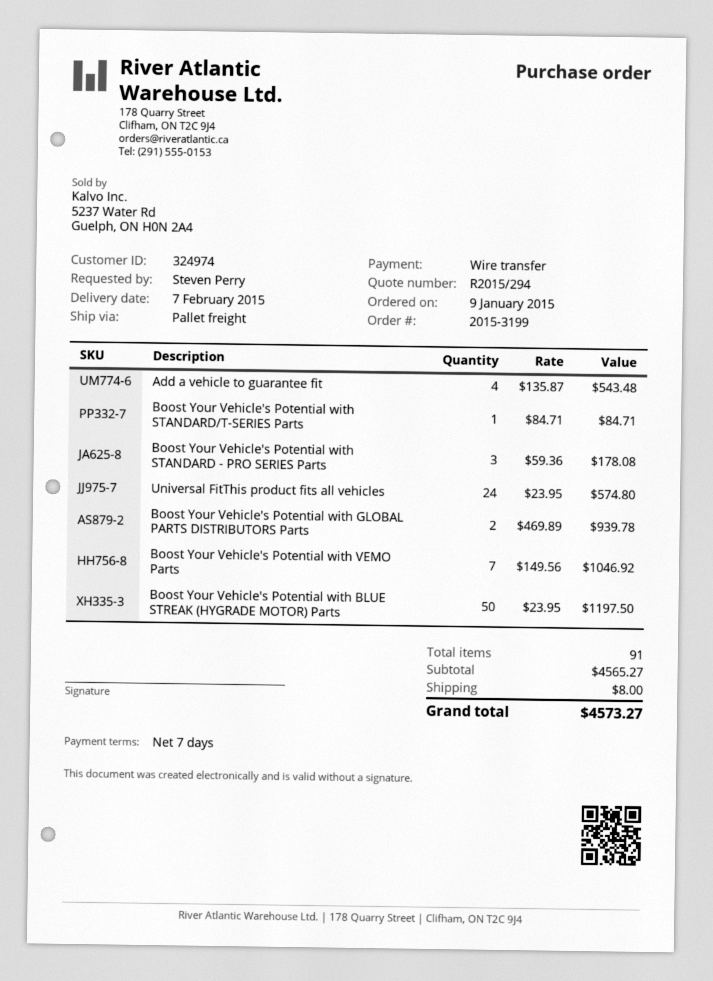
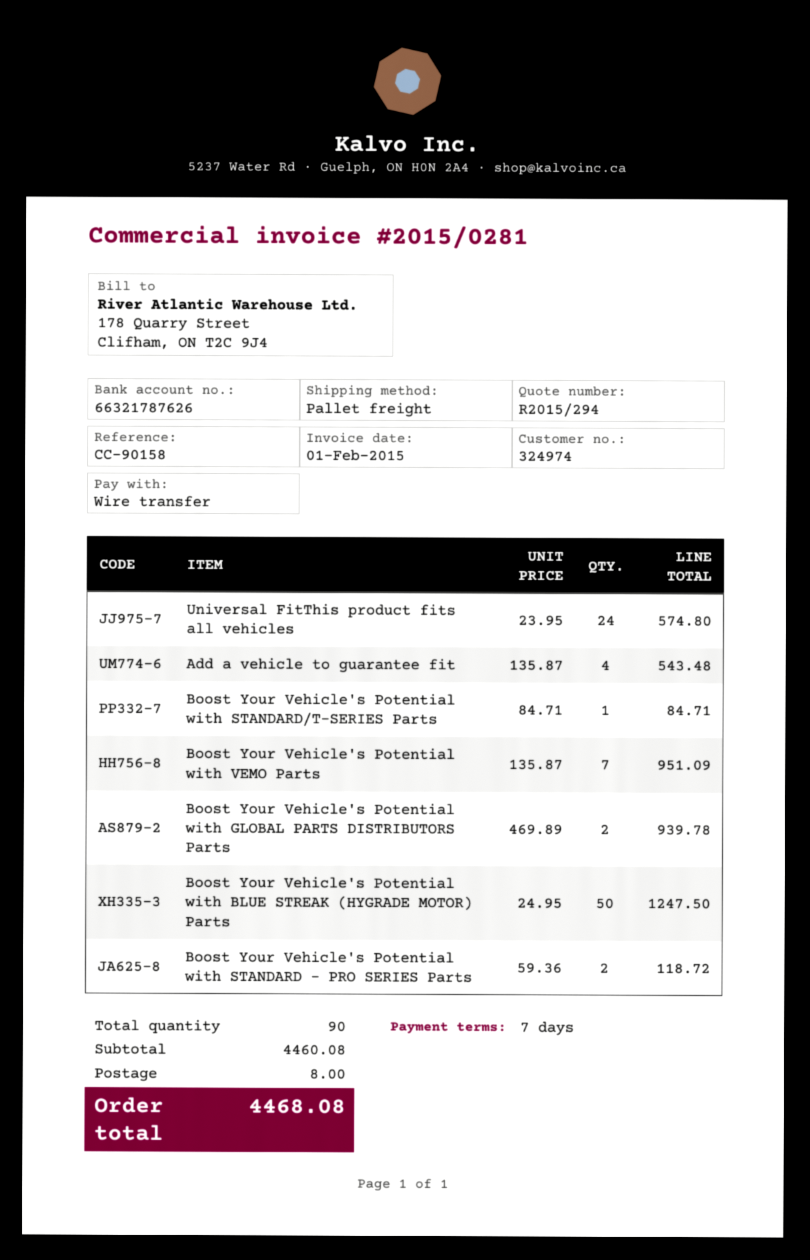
Boost Your Vehicle's Potential with STANDARD - PRO SERIES Parts: 3 x 59.36 = 178.08 -> 2 x 59.36 = 118.72
Boost Your Vehicle's Potential with VEMO Parts: 7 x 149.56 = 1046.92 -> 7 x 135.87 = 951.09
Boost Your Vehicle's Potential with BLUE STREAK (HYGRADE MOTOR) Parts: 50 x 23.95 = 1197.50 -> 50 x 24.95 = 1247.50
total quantity: 91 -> 90
subtotal: 4565.27 -> 4460.08
total: 4573.27 -> 4468.08

